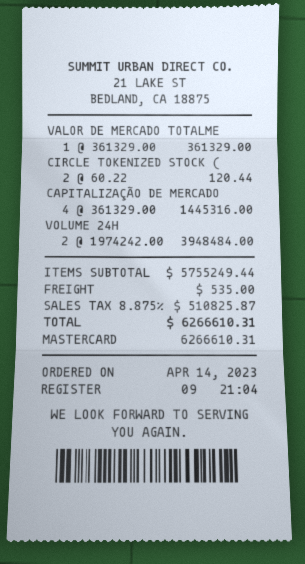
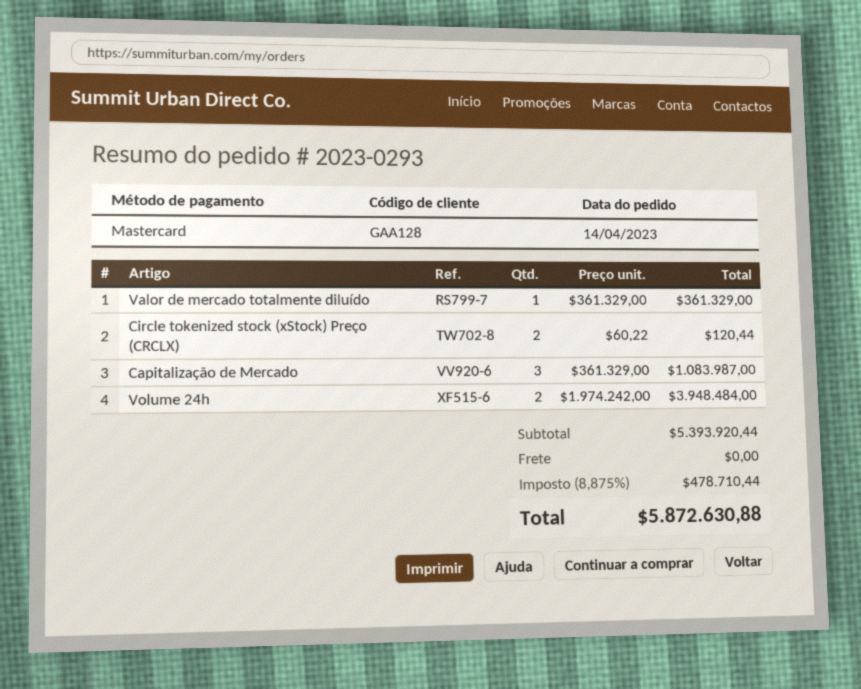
CAPITALIZAÇÃO DE MERCADO: 4 x 361329.00 = 1445316.00 -> 3 x 361329.00 = 1083987.00
subtotal: 5755249.44 -> 5393920.44
shipping: 535.00 -> 0.00
tax: 8.875% = 510825.87 -> 8.875% = 478710.44
total: 6266610.31 -> 5872630.88

